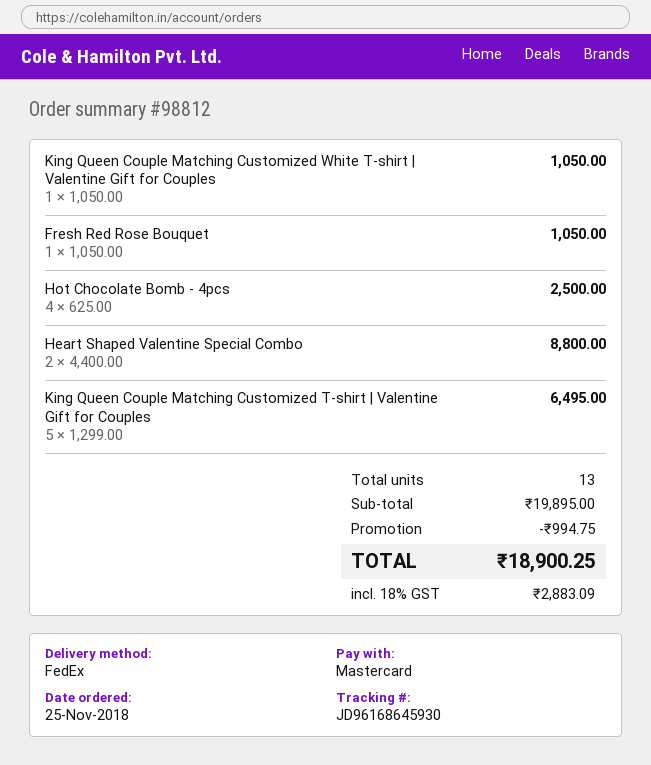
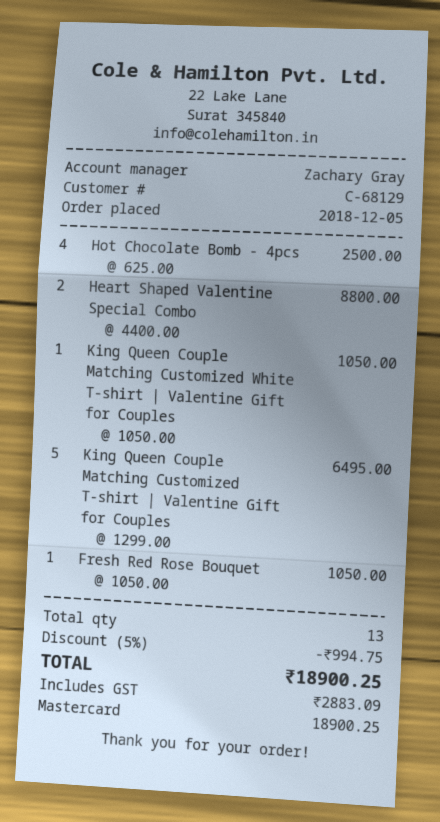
order date: 2018-11-25 -> 2018-12-05

